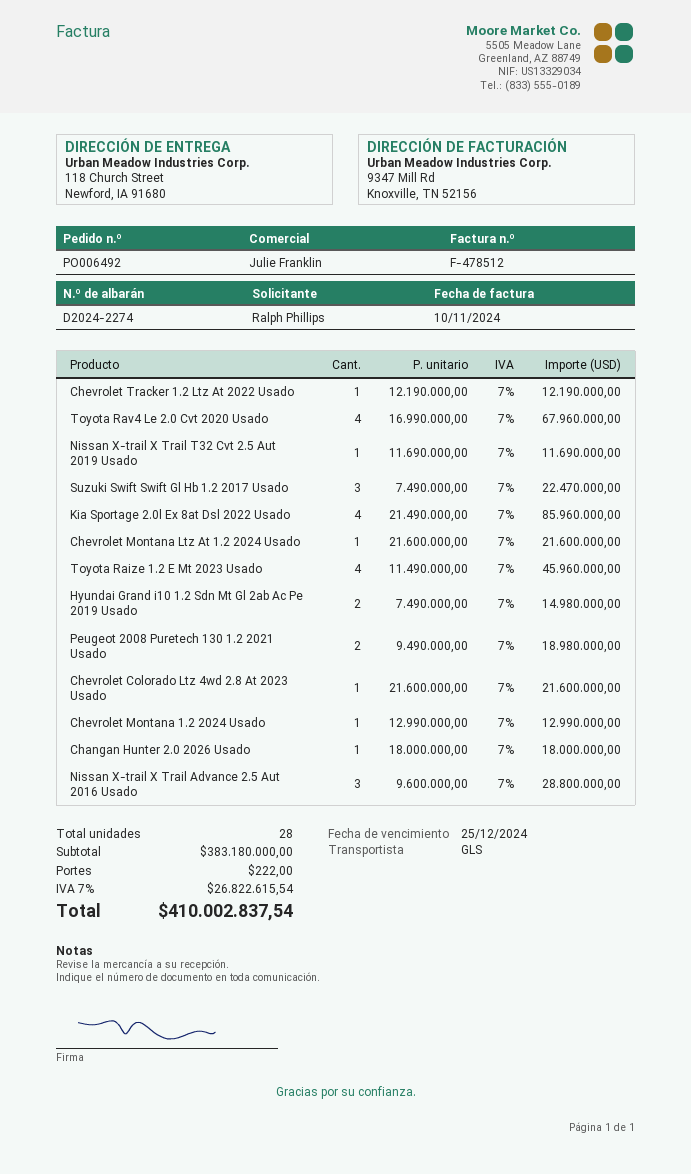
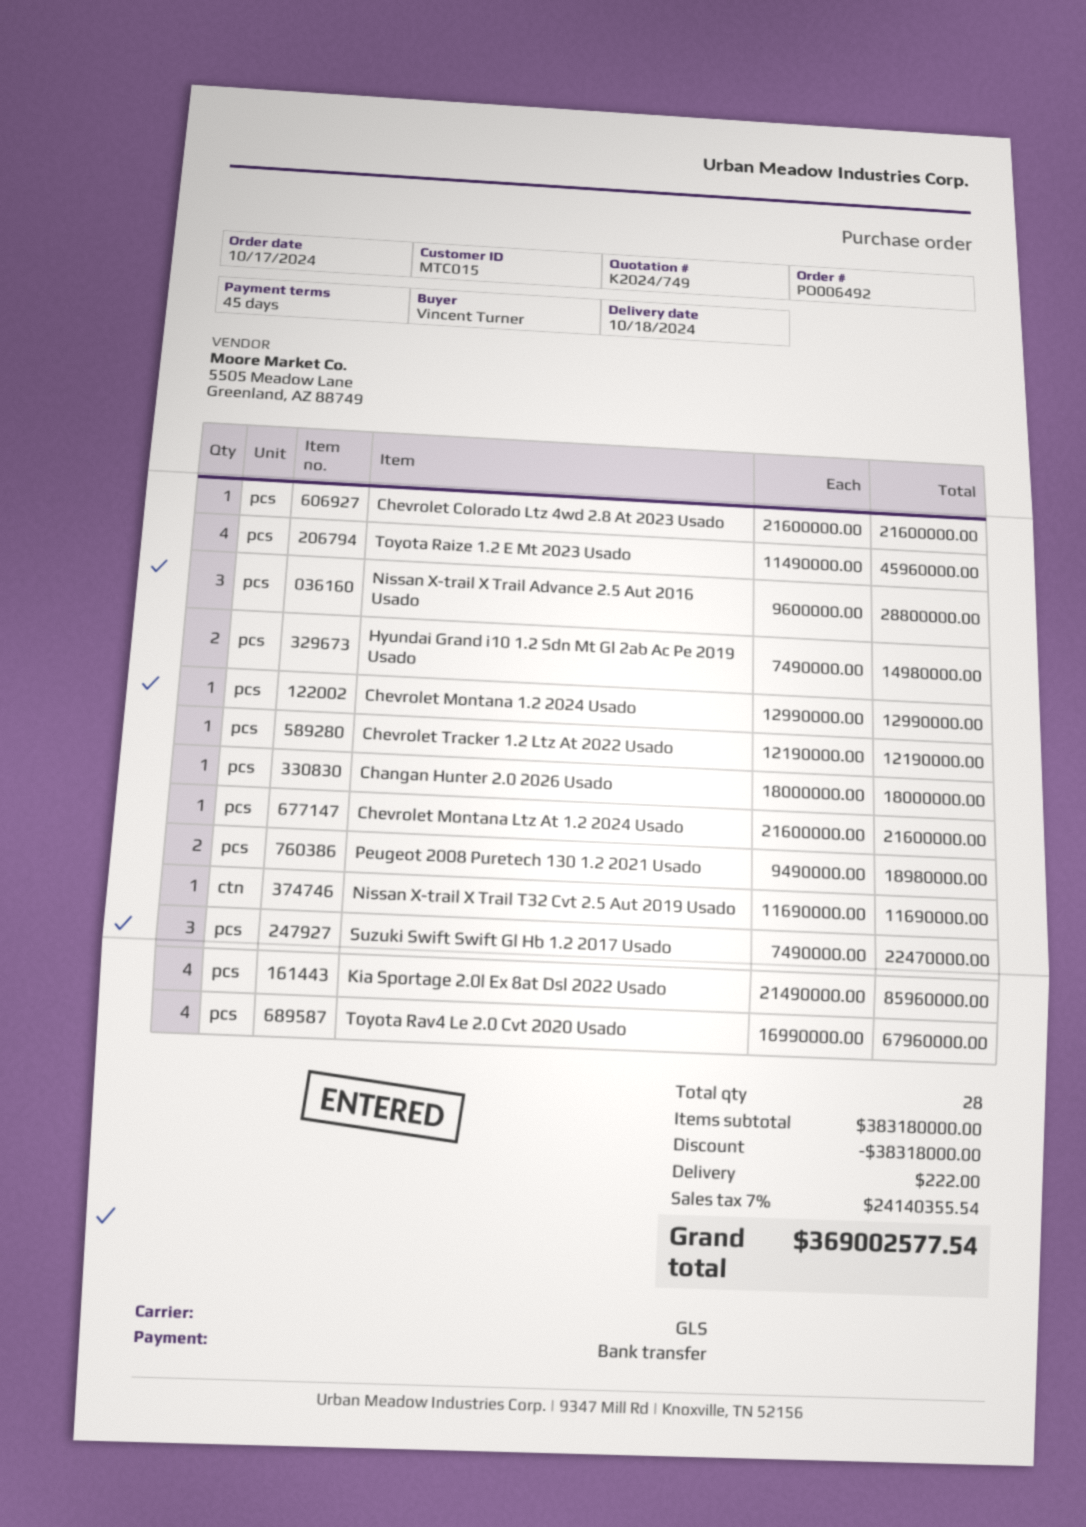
ordered by: Ralph Phillips -> Vincent Turner
discount: none -> 38318000.00
tax: 7% = 26822615.54 -> 7% = 24140355.54
total: 410002837.54 -> 369002577.54

